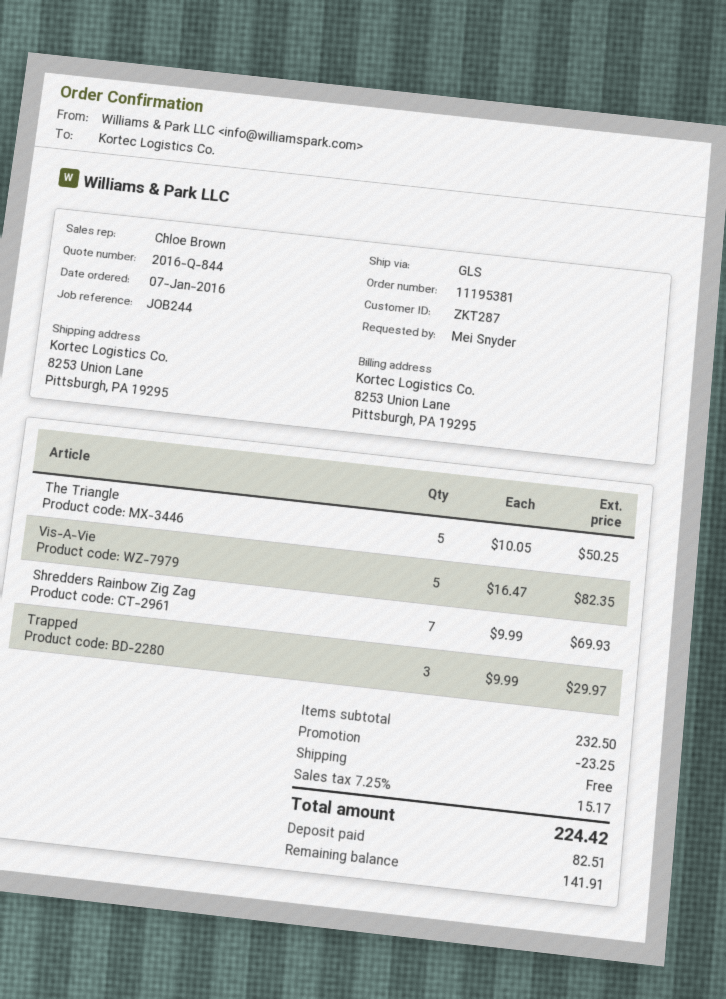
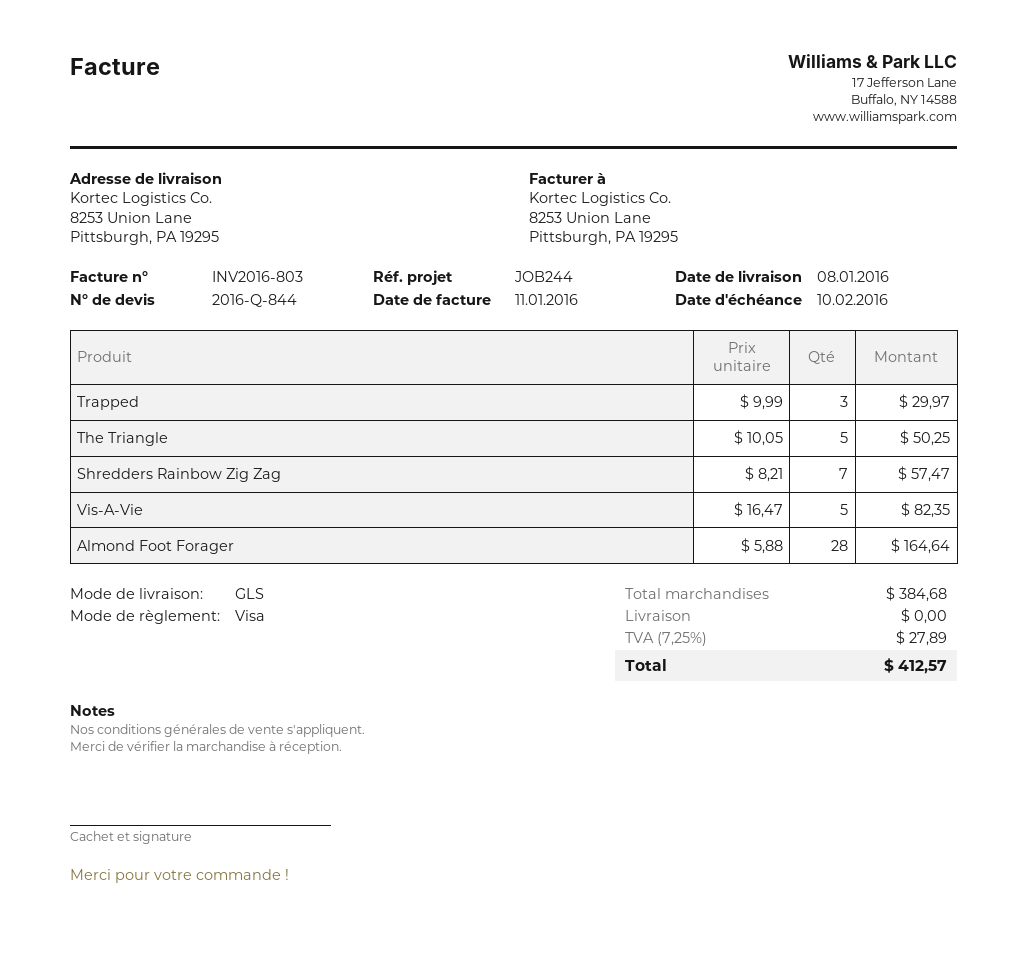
Shredders Rainbow Zig Zag: 7 x 9.99 = 69.93 -> 7 x 8.21 = 57.47
Almond Foot Forager: none -> 28 x 5.88 = 164.64
subtotal: 232.50 -> 384.68
discount: 23.25 -> none
tax: 7.25% = 15.17 -> 7.25% = 27.89
total: 224.42 -> 412.57

